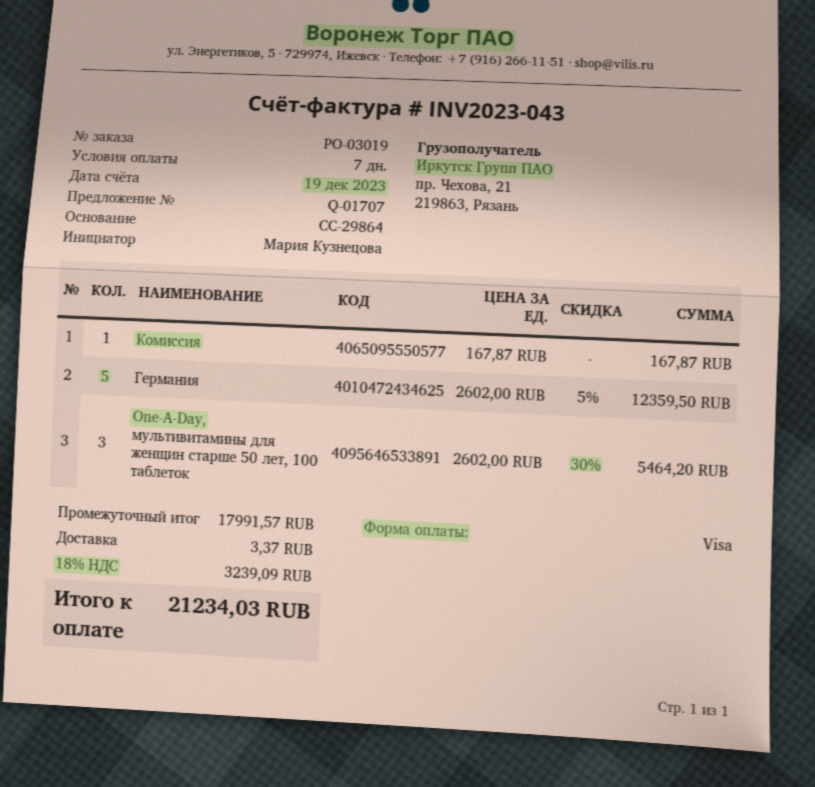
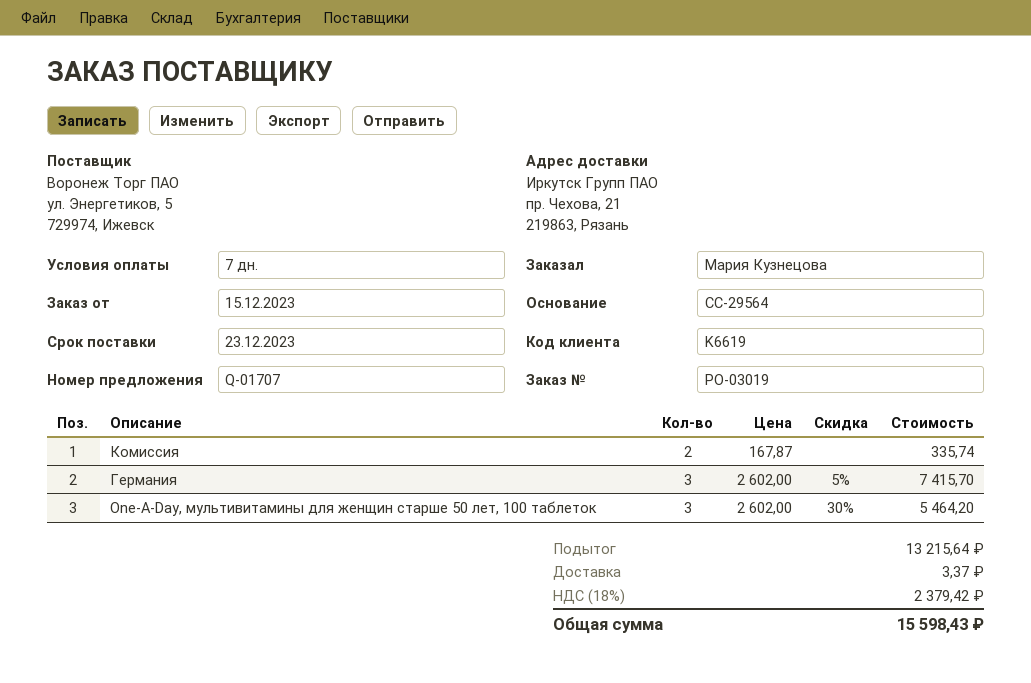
reference: CC-29864 -> CC-29564
Комиссия: 1 x 167.87 = 167.87 -> 2 x 167.87 = 335.74
Германия: 5 x 2602.00 - 5% = 12359.50 -> 3 x 2602.00 - 5% = 7415.70
subtotal: 17991.57 -> 13215.64
tax: 18% = 3239.09 -> 18% = 2379.42
total: 21234.03 -> 15598.43

